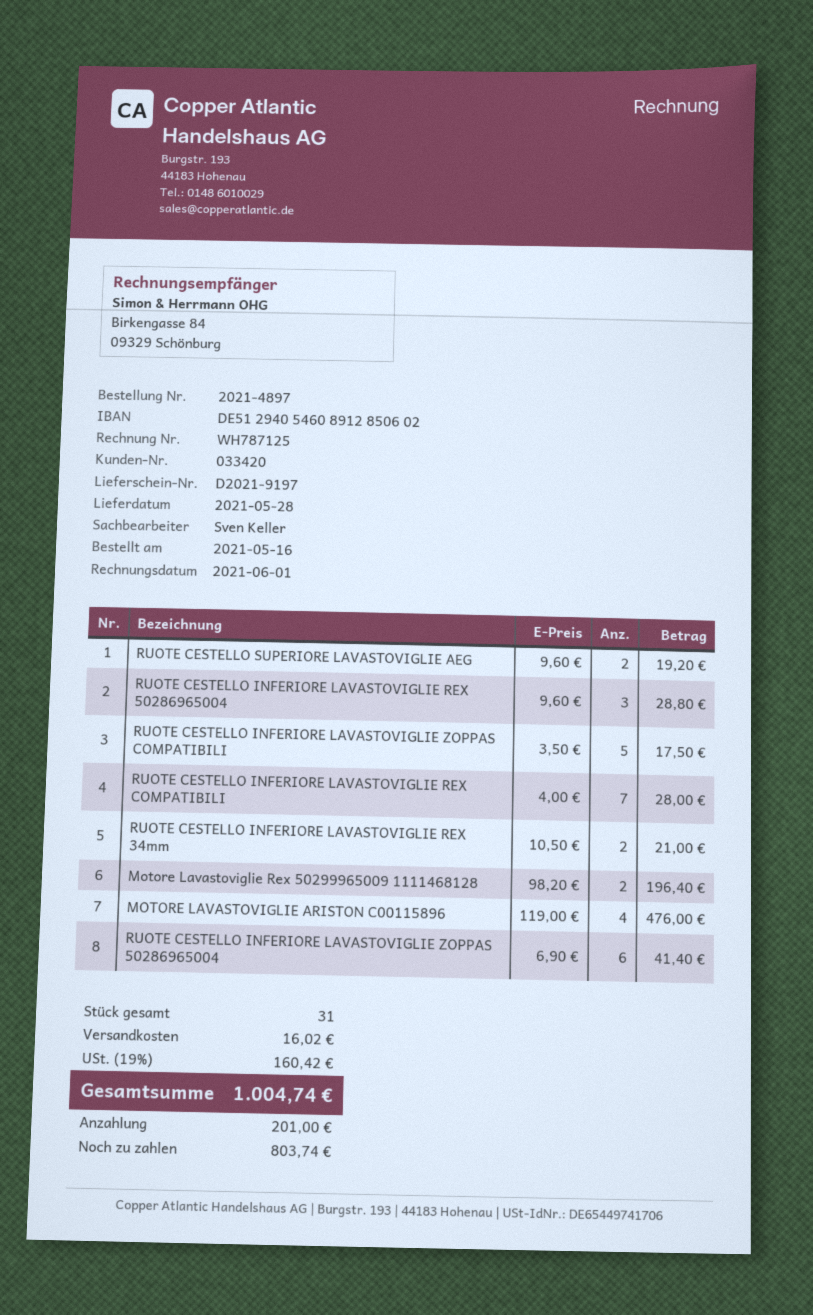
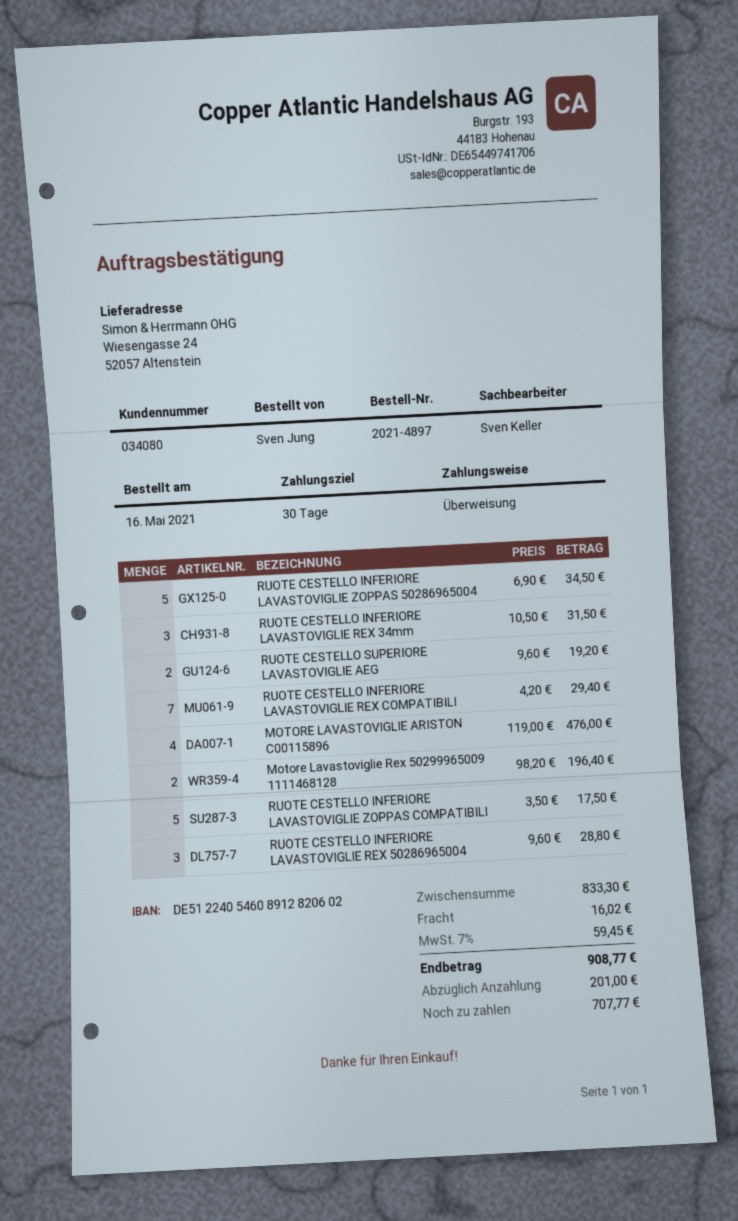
customer number: 033420 -> 034080
bank account: DE51294054608912850602 -> DE51224054608912820602
RUOTE CESTELLO INFERIORE LAVASTOVIGLIE REX COMPATIBILI: 7 x 4.00 = 28.00 -> 7 x 4.20 = 29.40
RUOTE CESTELLO INFERIORE LAVASTOVIGLIE REX 34mm: 2 x 10.50 = 21.00 -> 3 x 10.50 = 31.50
RUOTE CESTELLO INFERIORE LAVASTOVIGLIE ZOPPAS 50286965004: 6 x 6.90 = 41.40 -> 5 x 6.90 = 34.50
tax: 19% = 160.42 -> 7% = 59.45
total: 1004.74 -> 908.77
balance: 803.74 -> 707.77

